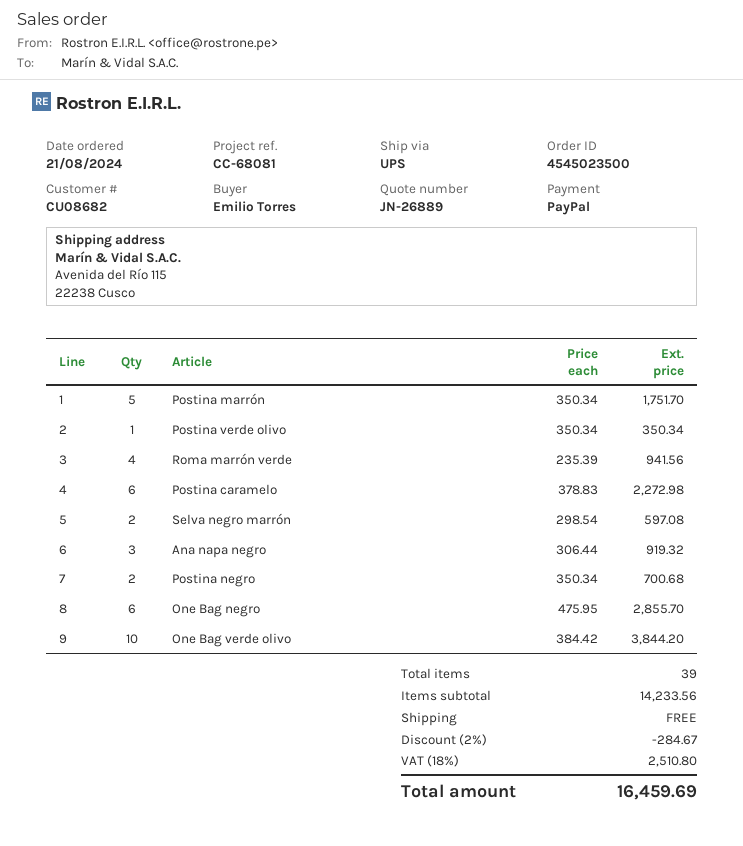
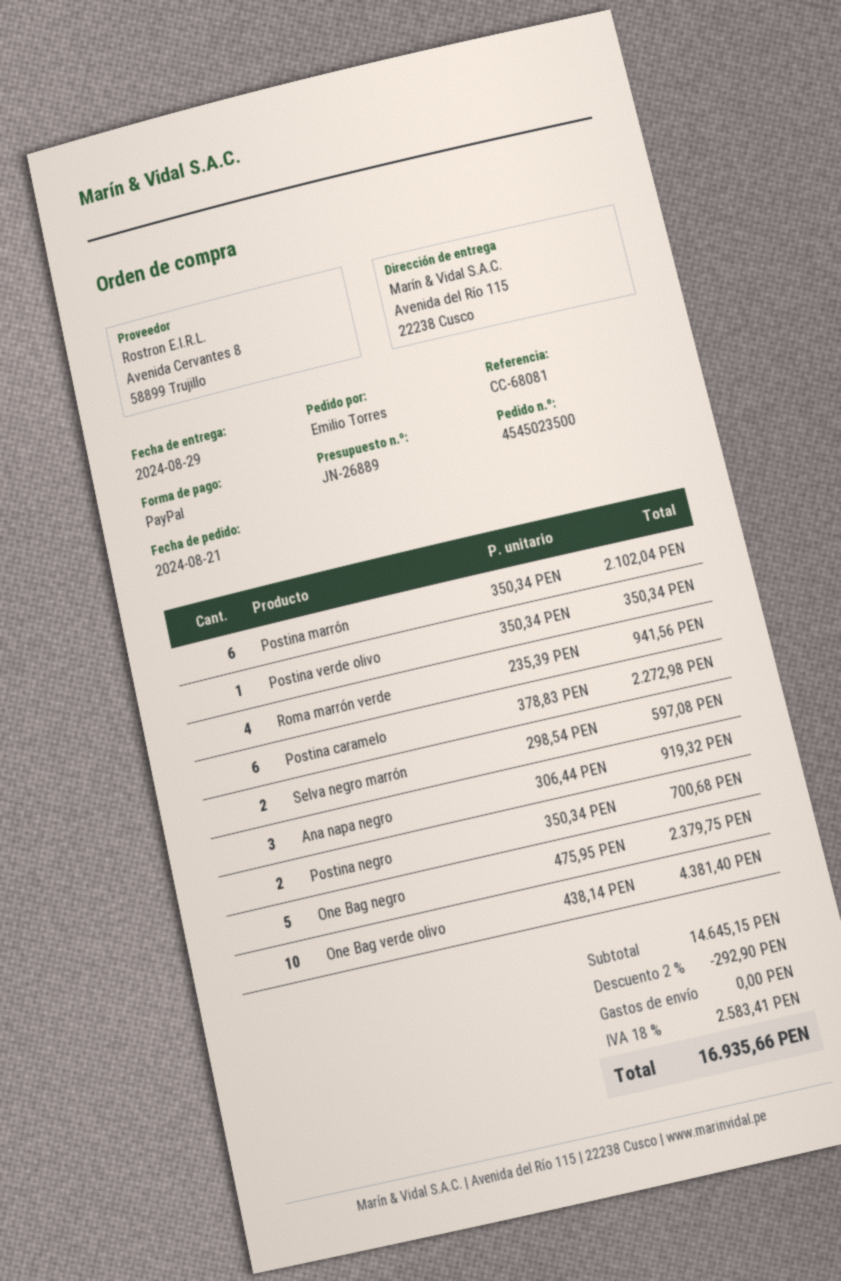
Postina marrón: 5 x 350.34 = 1751.70 -> 6 x 350.34 = 2102.04
One Bag negro: 6 x 475.95 = 2855.70 -> 5 x 475.95 = 2379.75
One Bag verde olivo: 10 x 384.42 = 3844.20 -> 10 x 438.14 = 4381.40
subtotal: 14233.56 -> 14645.15
discount: 2% = 284.67 -> 2% = 292.90
tax: 18% = 2510.80 -> 18% = 2583.41
total: 16459.69 -> 16935.66

